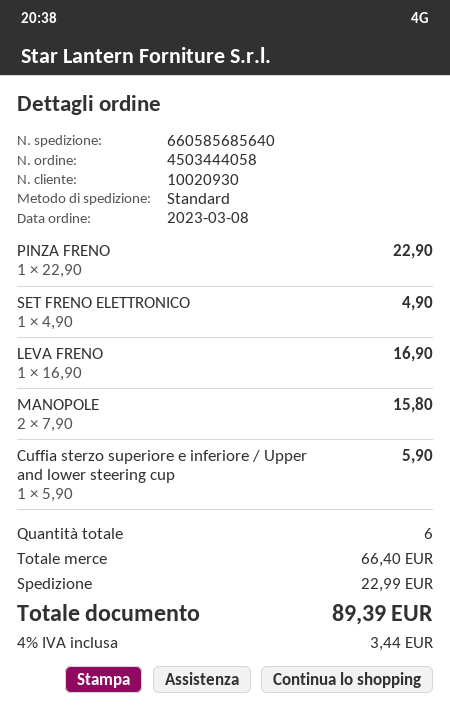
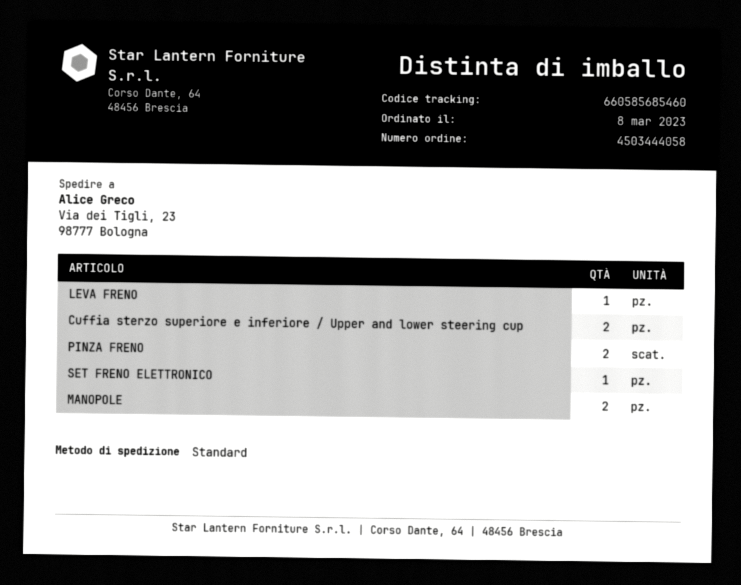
tracking number: 660585685640 -> 660585685460
PINZA FRENO: 1 -> 2
Cuffia sterzo superiore e inferiore / Upper and lower steering cup: 1 -> 2

